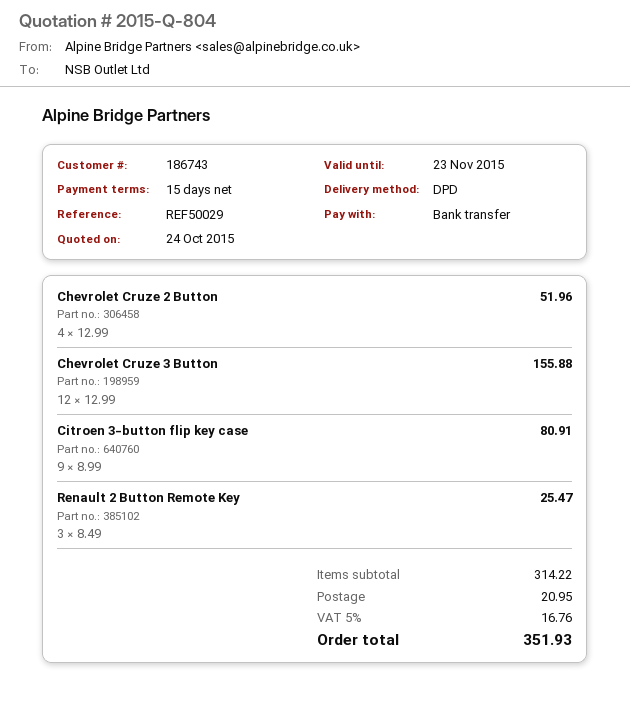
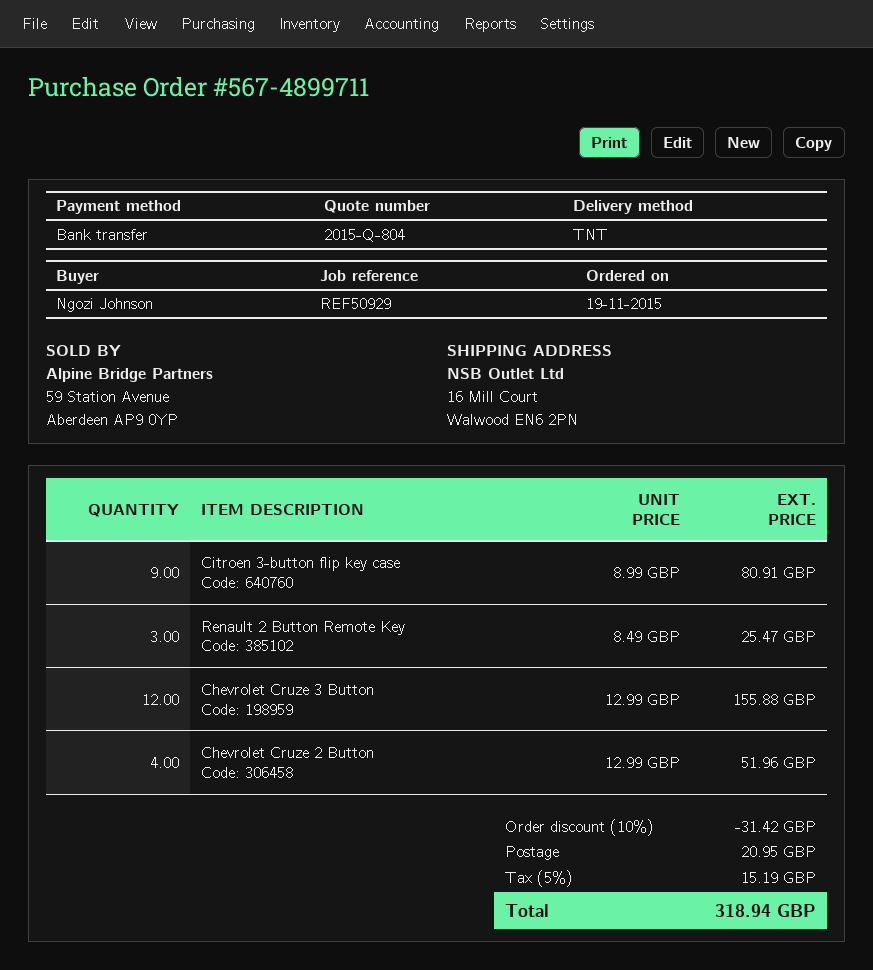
reference: REF50029 -> REF50929
shipping method: DPD -> TNT
discount: none -> 10% = 31.42
tax: 5% = 16.76 -> 5% = 15.19
total: 351.93 -> 318.94

